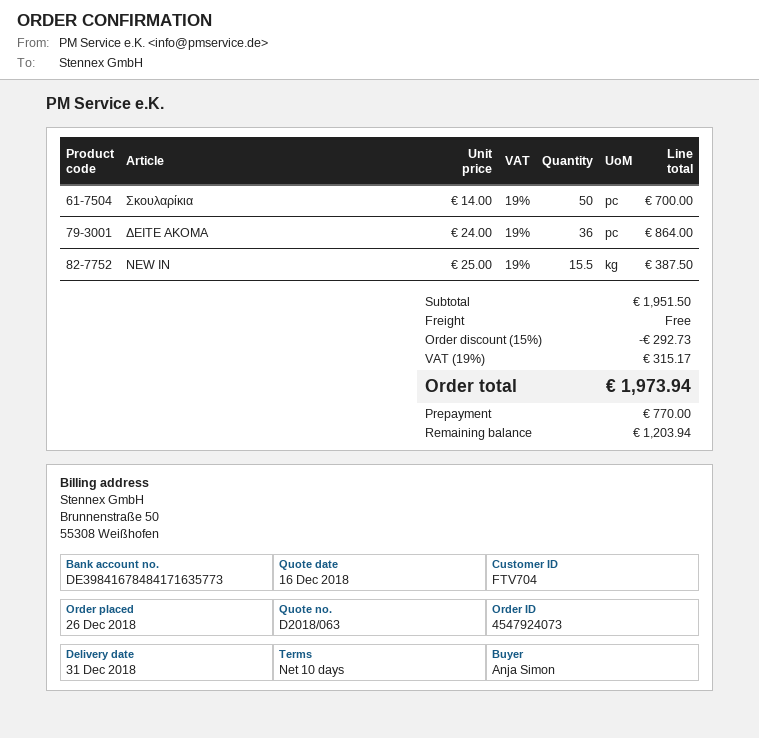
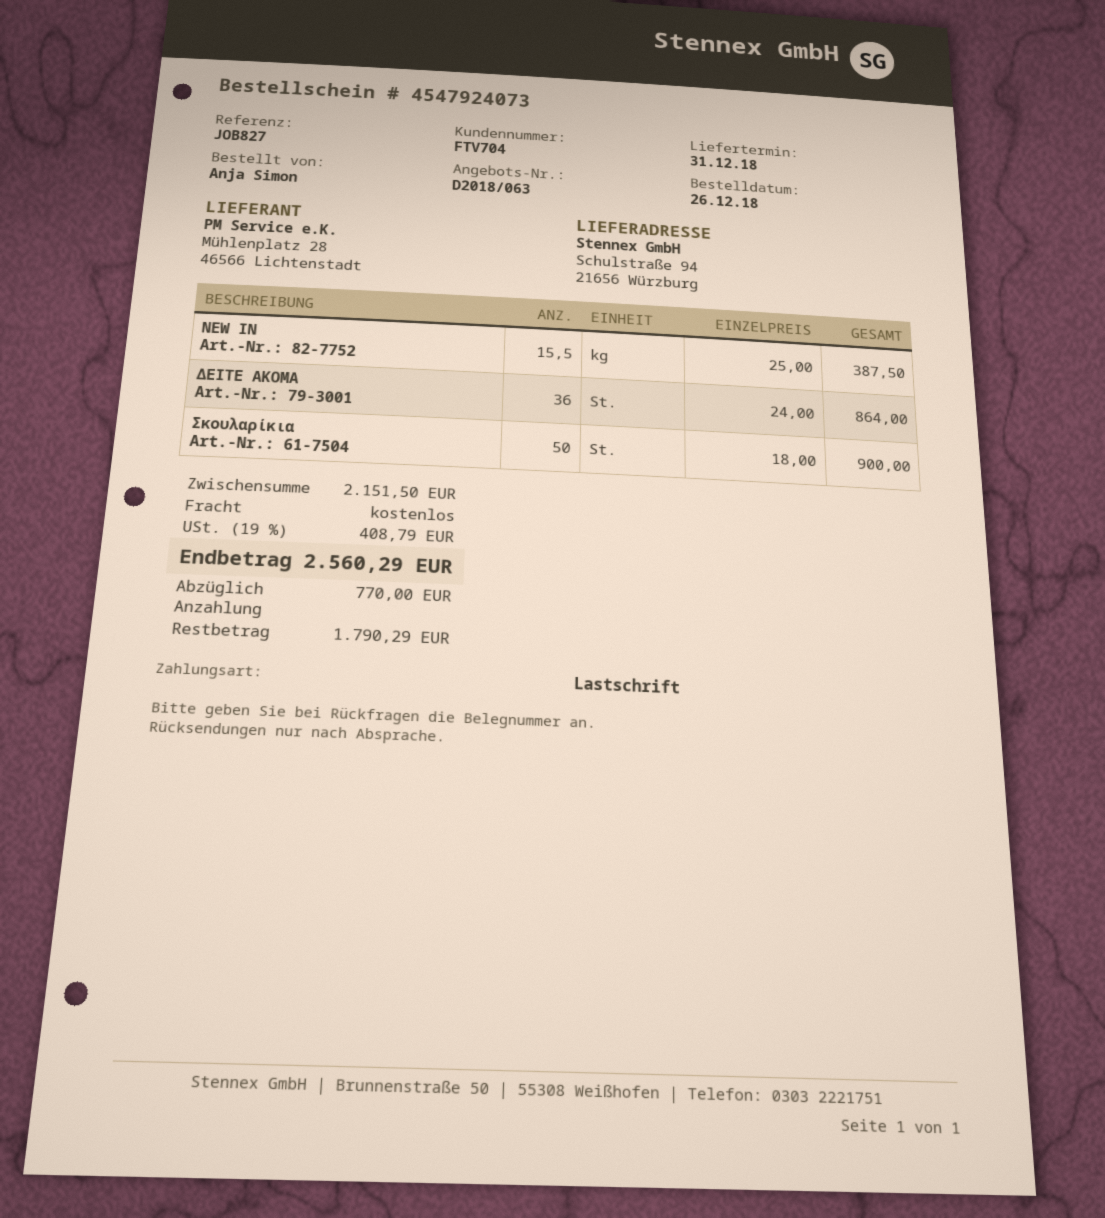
Σκουλαρίκια: 50 x 14.00 = 700.00 -> 50 x 18.00 = 900.00
subtotal: 1951.50 -> 2151.50
discount: 15% = 292.73 -> none
tax: 19% = 315.17 -> 19% = 408.79
total: 1973.94 -> 2560.29
balance: 1203.94 -> 1790.29

